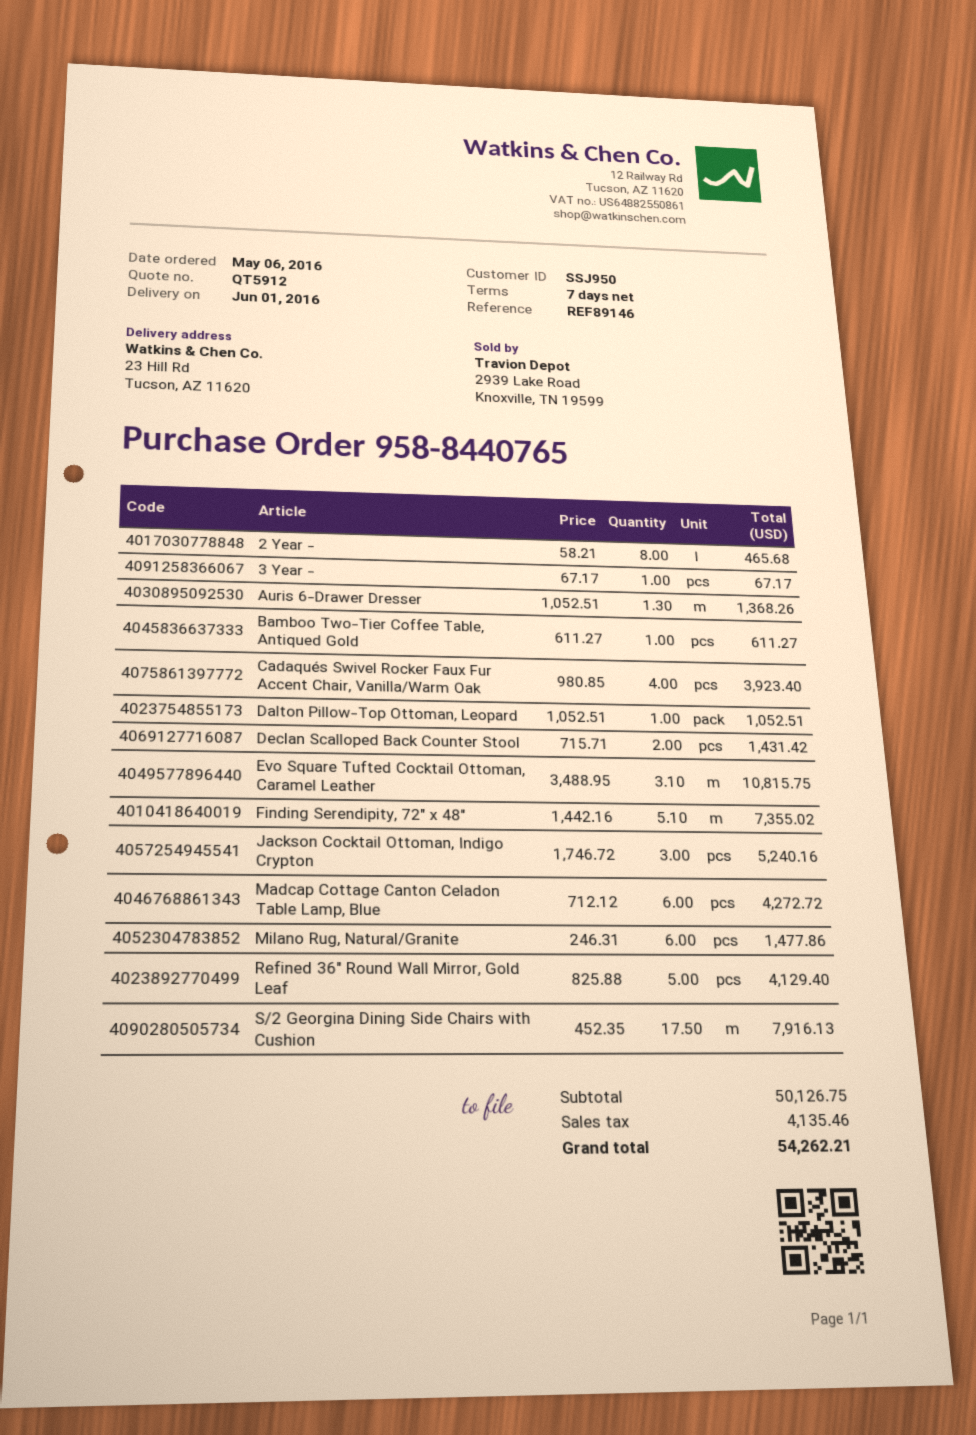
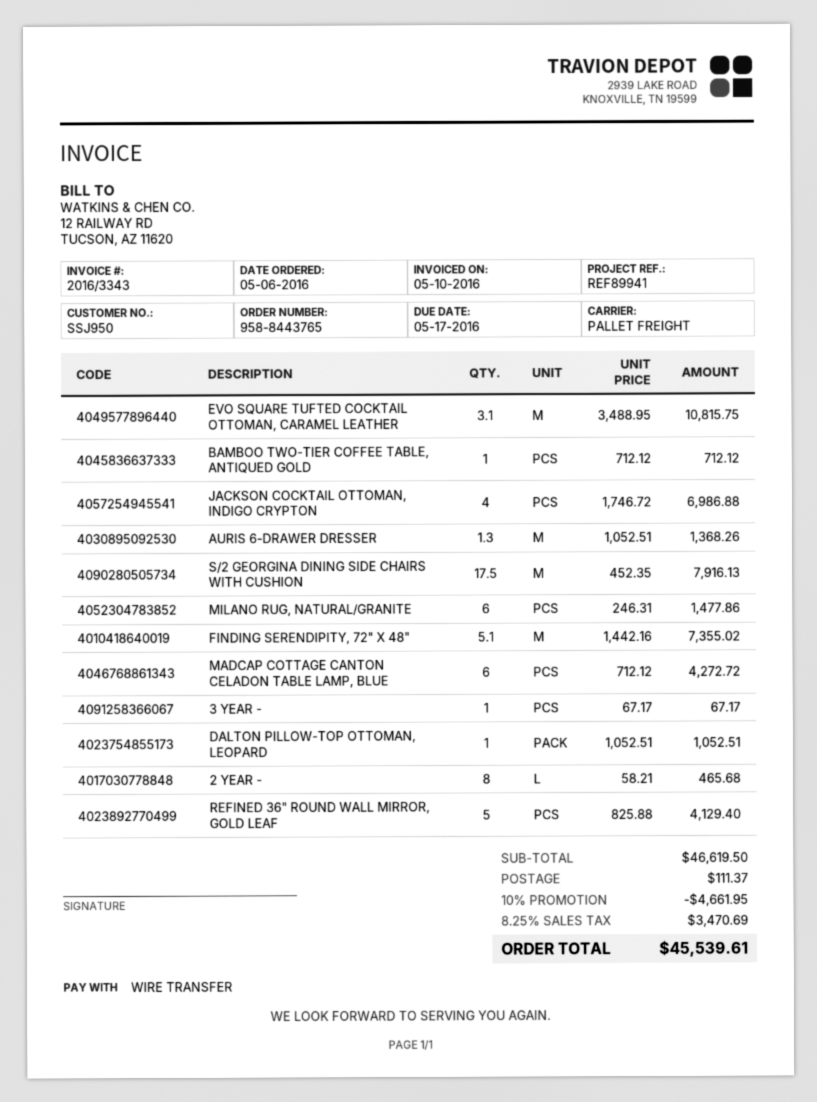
order number: 958-8440765 -> 958-8443765
reference: REF89146 -> REF89941
Bamboo Two-Tier Coffee Table, Antiqued Gold: 1 x 611.27 = 611.27 -> 1 x 712.12 = 712.12
Cadaqués Swivel Rocker Faux Fur Accent Chair, Vanilla/Warm Oak: 4 x 980.85 = 3923.40 -> none
Declan Scalloped Back Counter Stool: 2 x 715.71 = 1431.42 -> none
Jackson Cocktail Ottoman, Indigo Crypton: 3 x 1746.72 = 5240.16 -> 4 x 1746.72 = 6986.88
subtotal: 50126.75 -> 46619.50
discount: none -> 10% = 4661.95
shipping: none -> 111.37
tax: 4135.46 -> 3470.69
total: 54262.21 -> 45539.61

